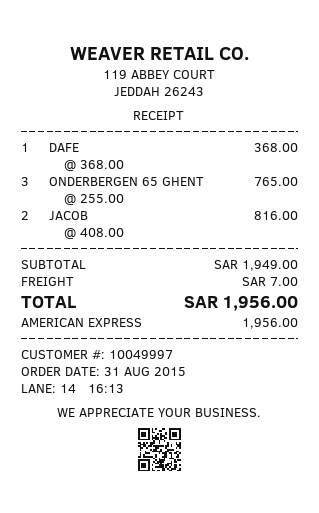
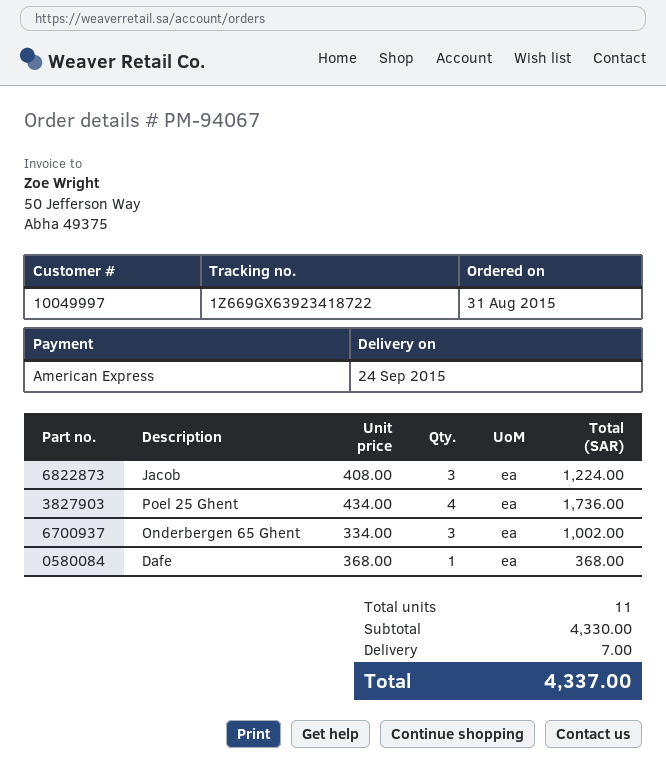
ONDERBERGEN 65 GHENT: 3 x 255.00 = 765.00 -> 3 x 334.00 = 1002.00
JACOB: 2 x 408.00 = 816.00 -> 3 x 408.00 = 1224.00
Poel 25 Ghent: none -> 4 x 434.00 = 1736.00
subtotal: 1949.00 -> 4330.00
total: 1956.00 -> 4337.00

